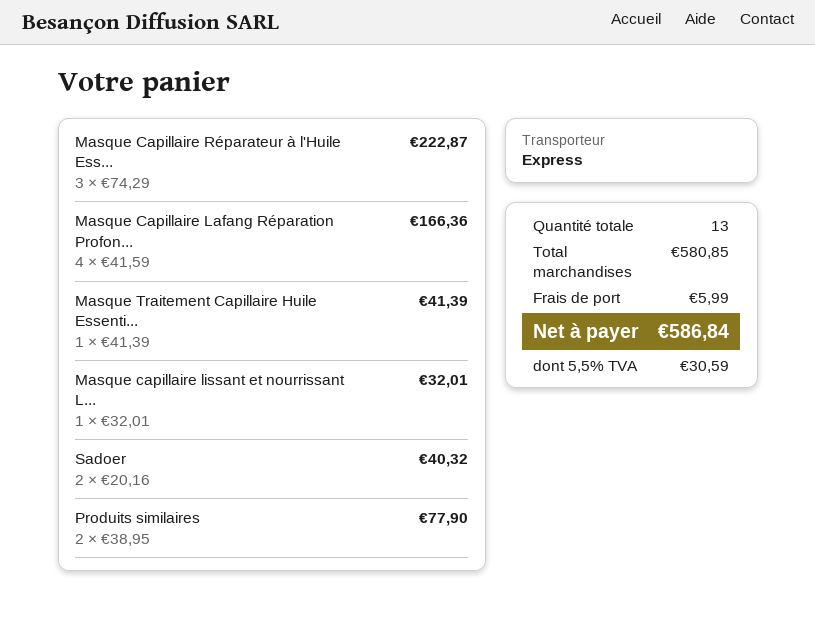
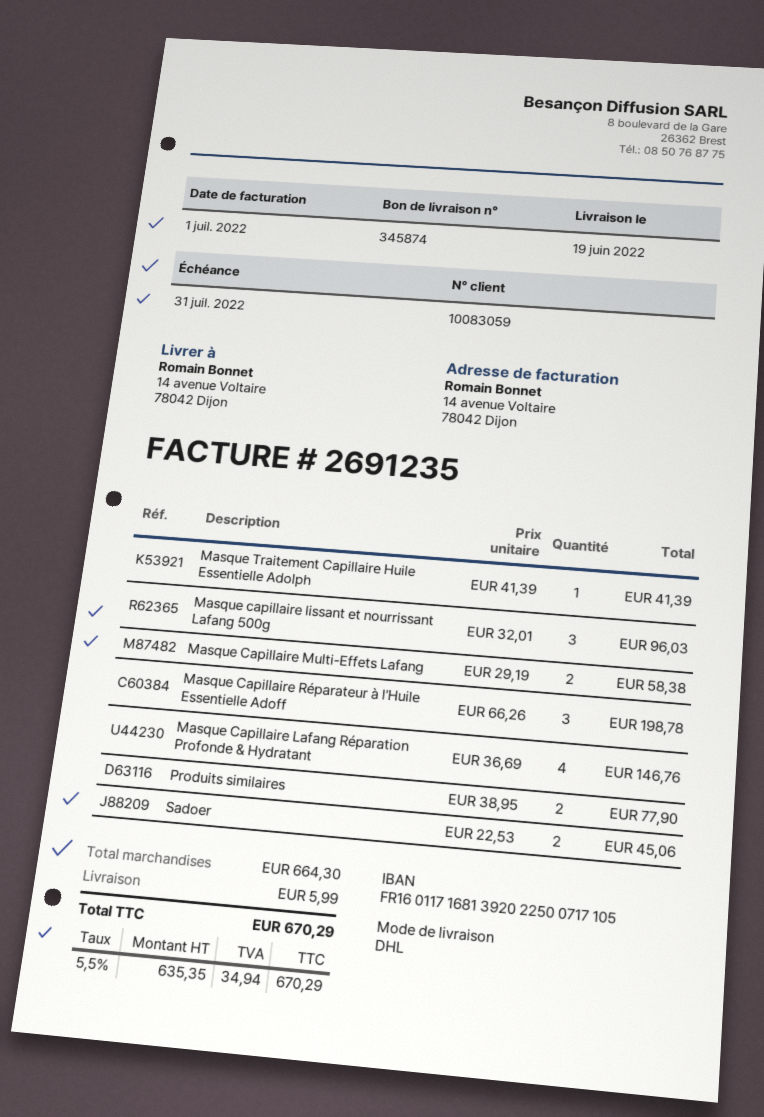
shipping method: express -> DHL
Masque Capillaire Réparateur à l'Huile Ess...: 3 x 74.29 = 222.87 -> 3 x 66.26 = 198.78
Masque Capillaire Lafang Réparation Profon...: 4 x 41.59 = 166.36 -> 4 x 36.69 = 146.76
Masque capillaire lissant et nourrissant L...: 1 x 32.01 = 32.01 -> 3 x 32.01 = 96.03
Sadoer: 2 x 20.16 = 40.32 -> 2 x 22.53 = 45.06
Masque Capillaire Multi-Effets Lafang: none -> 2 x 29.19 = 58.38
subtotal: 580.85 -> 664.30
tax: 5.5% = 30.59 -> 5.5% = 34.94
total: 586.84 -> 670.29

